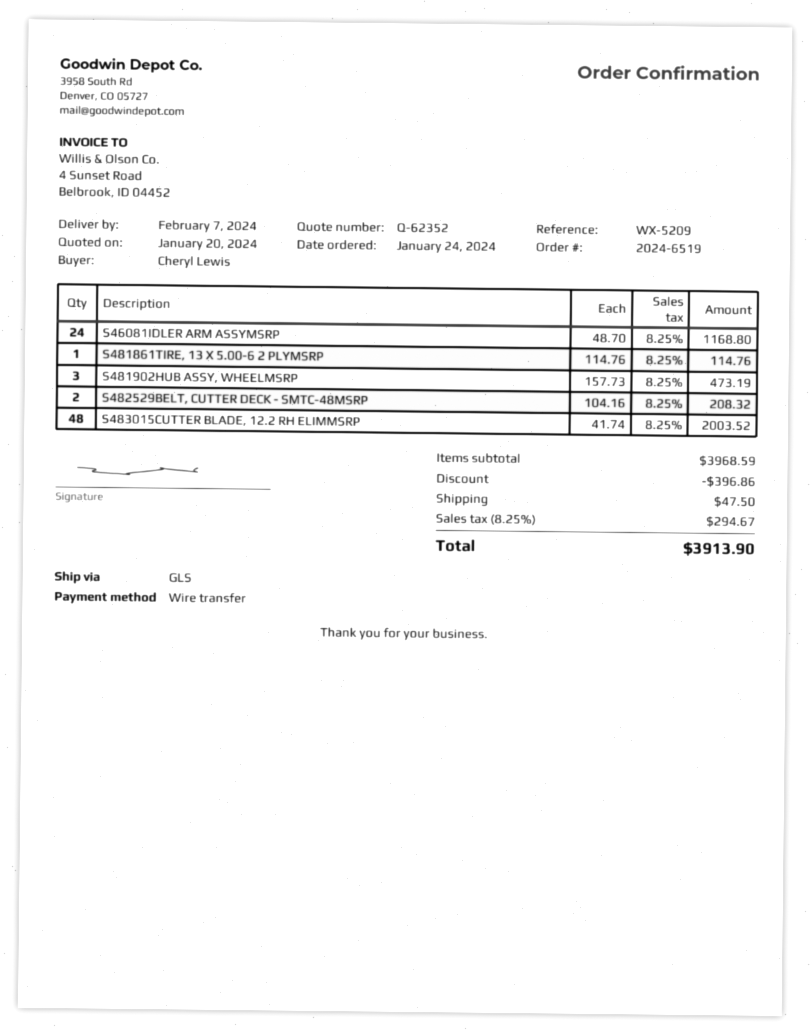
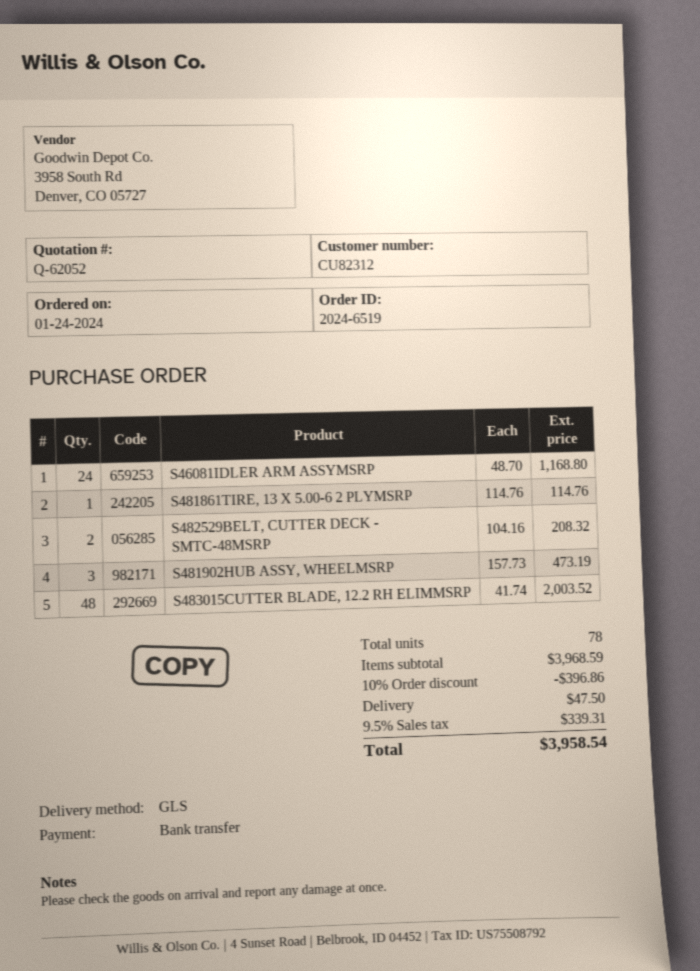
quote number: Q-62352 -> Q-62052
tax: 8.25% = 294.67 -> 9.5% = 339.31
total: 3913.90 -> 3958.54

